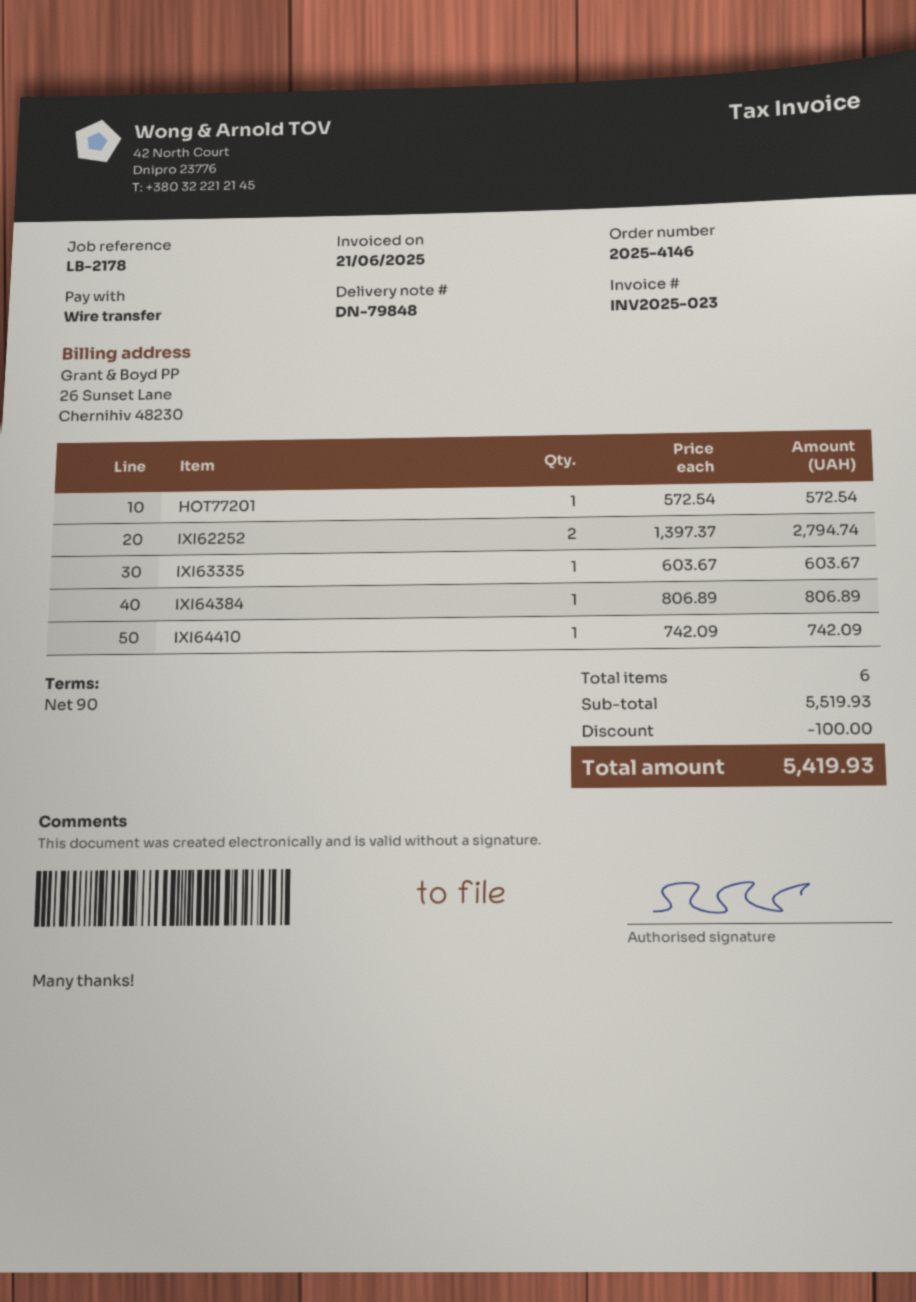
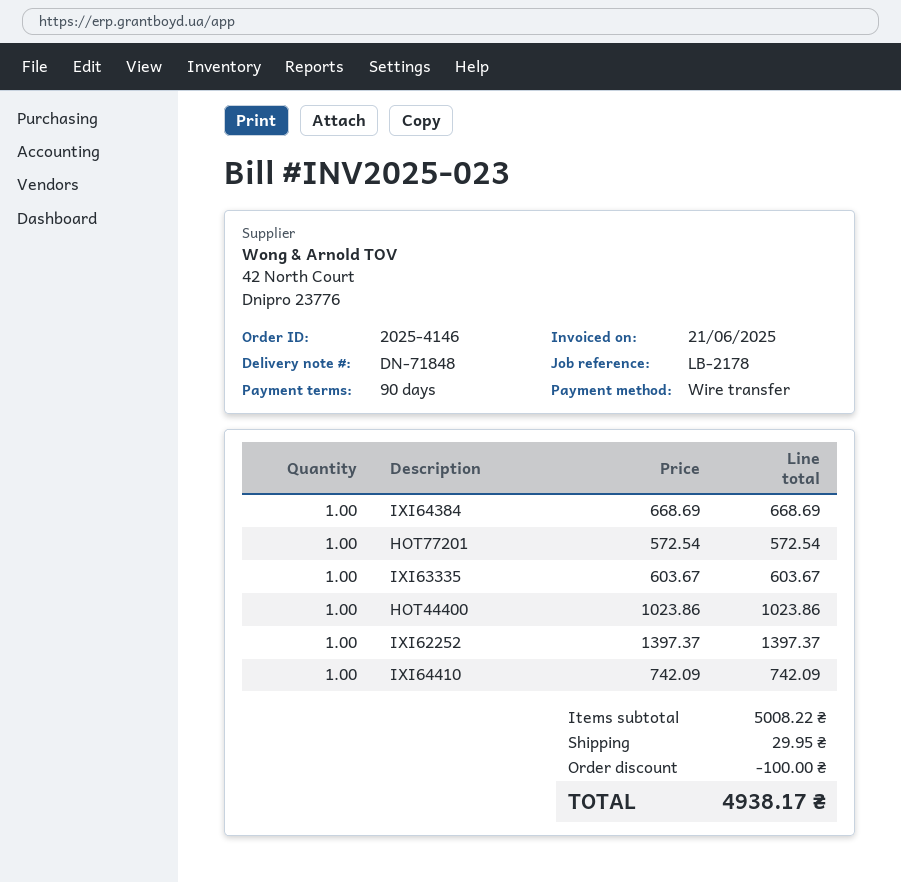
delivery note number: DN-79848 -> DN-71848
IXI62252: 2 x 1397.37 = 2794.74 -> 1 x 1397.37 = 1397.37
IXI64384: 1 x 806.89 = 806.89 -> 1 x 668.69 = 668.69
HOT44400: none -> 1 x 1023.86 = 1023.86
subtotal: 5519.93 -> 5008.22
shipping: none -> 29.95
total: 5419.93 -> 4938.17

